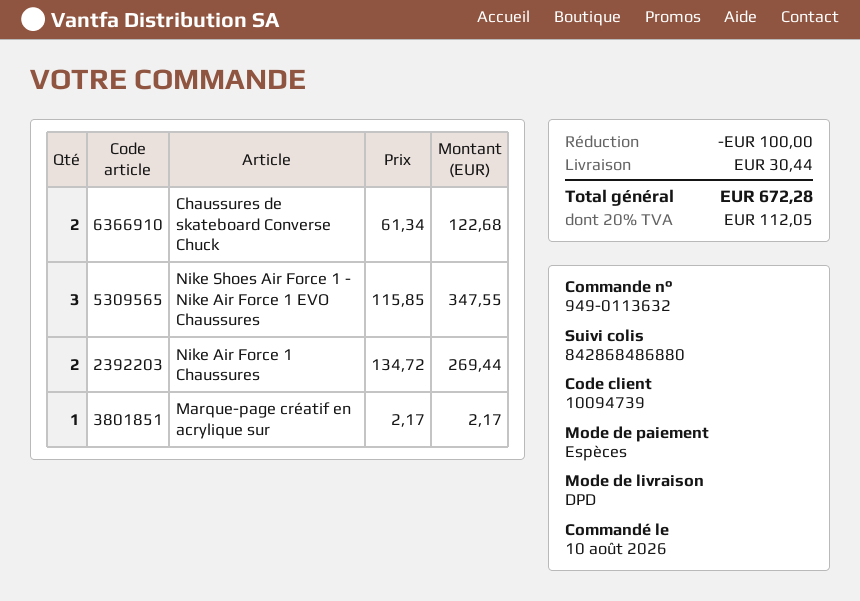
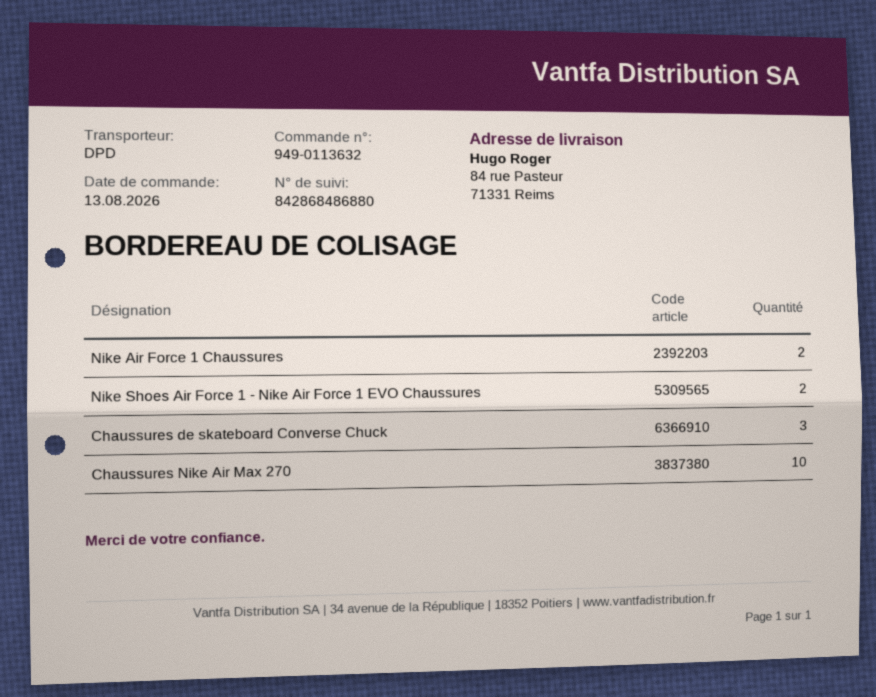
order date: 2026-08-10 -> 2026-08-13
Chaussures de skateboard Converse Chuck: 2 -> 3
Nike Shoes Air Force 1 - Nike Air Force 1 EVO Chaussures: 3 -> 2
Marque-page créatif en acrylique sur: 1 -> none
Chaussures Nike Air Max 270: none -> 10

